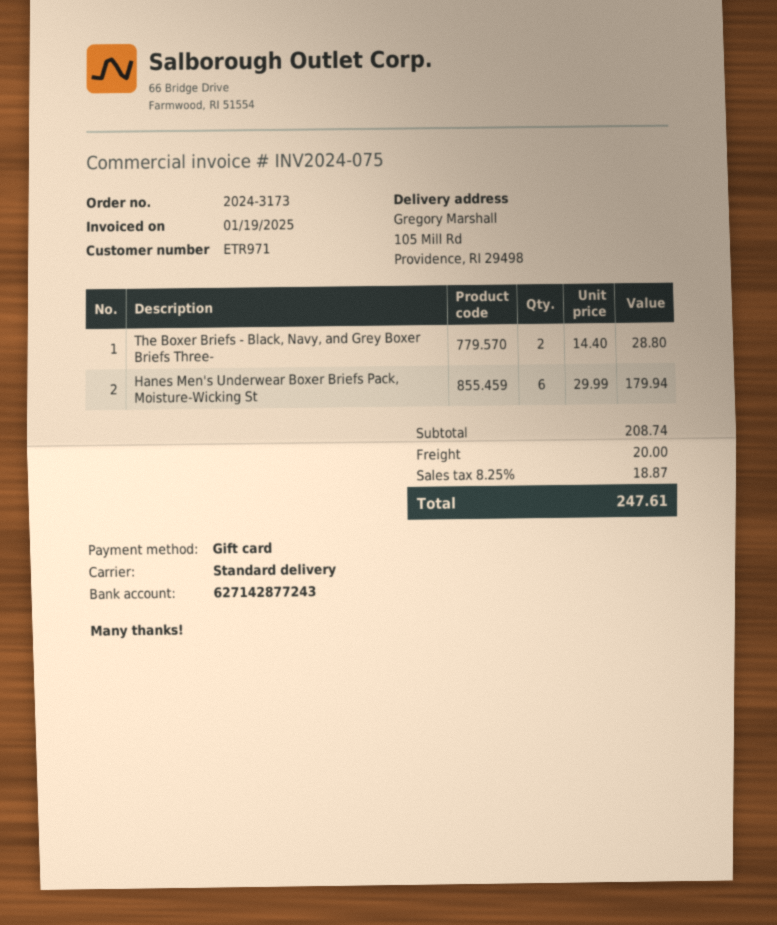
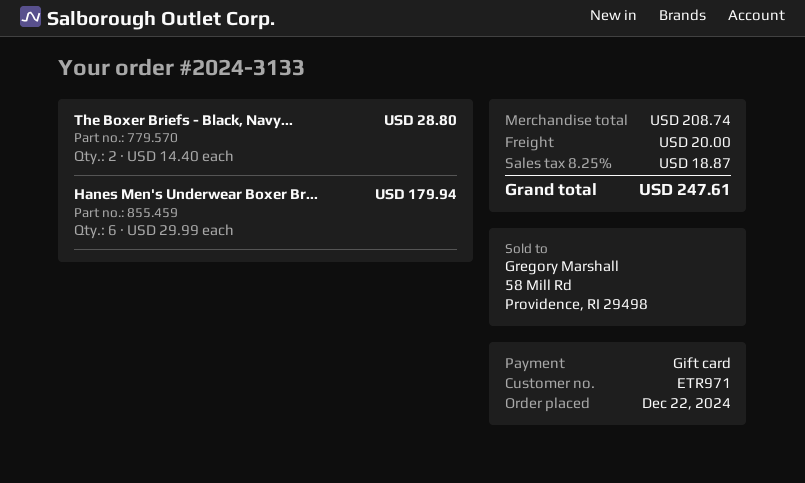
order number: 2024-3173 -> 2024-3133

